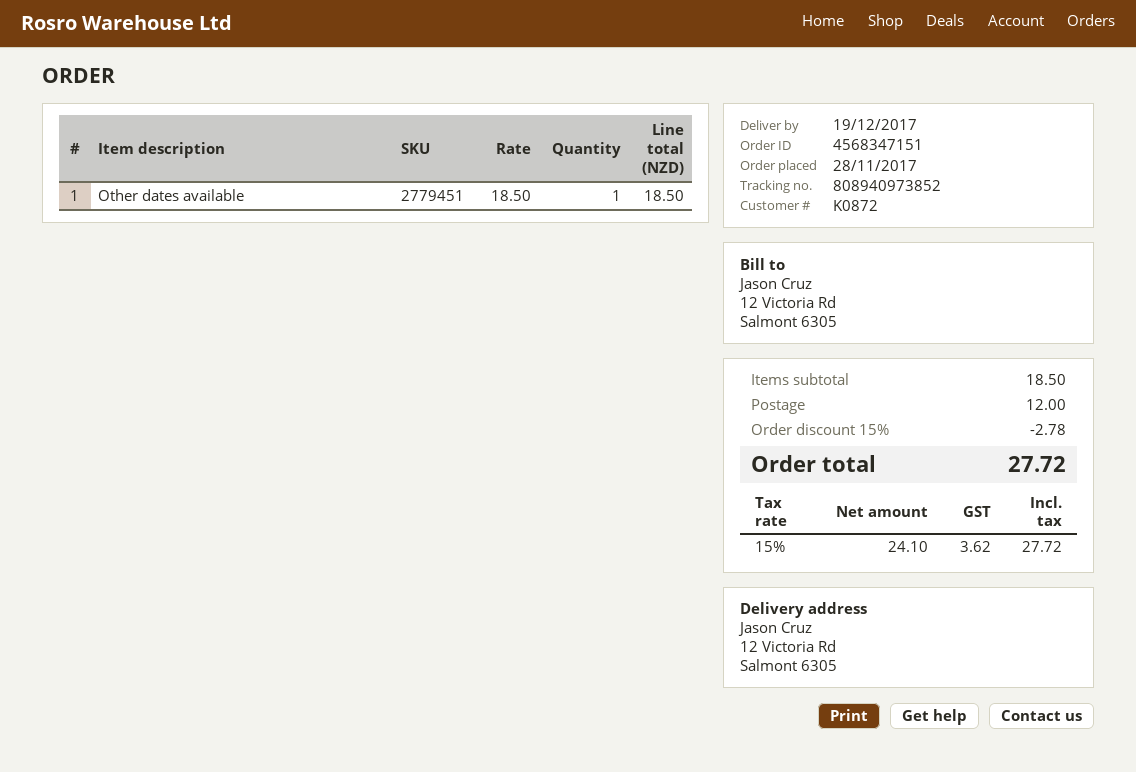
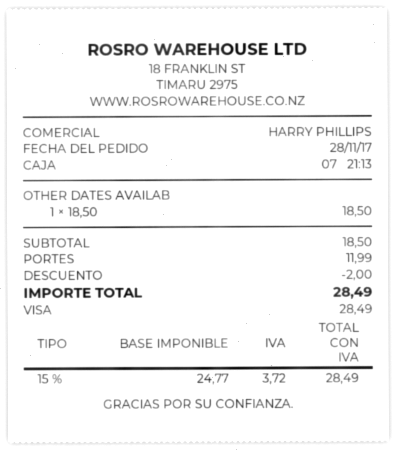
discount: 2.78 -> 2.00
shipping: 12.00 -> 11.99
net: 24.10 -> 24.77
tax: 15% = 3.62 -> 15% = 3.72
total: 27.72 -> 28.49

